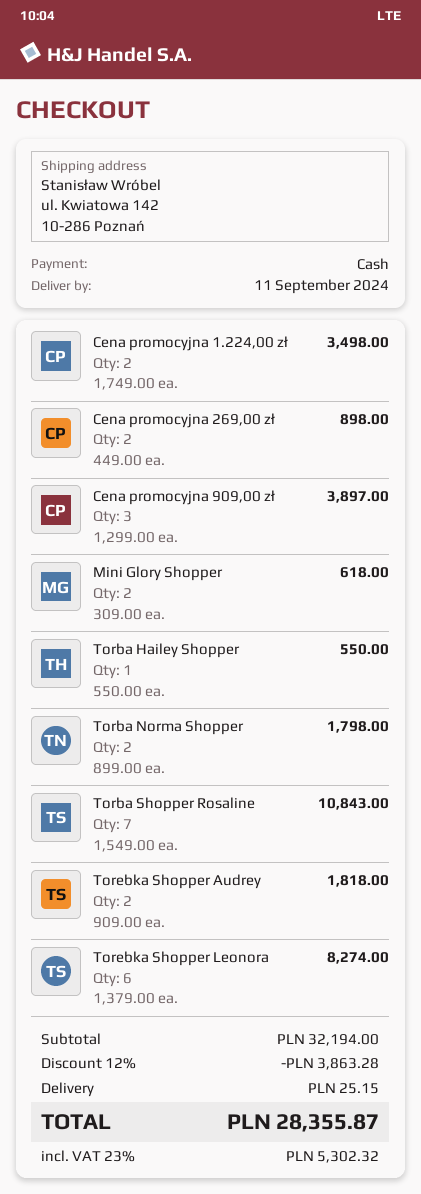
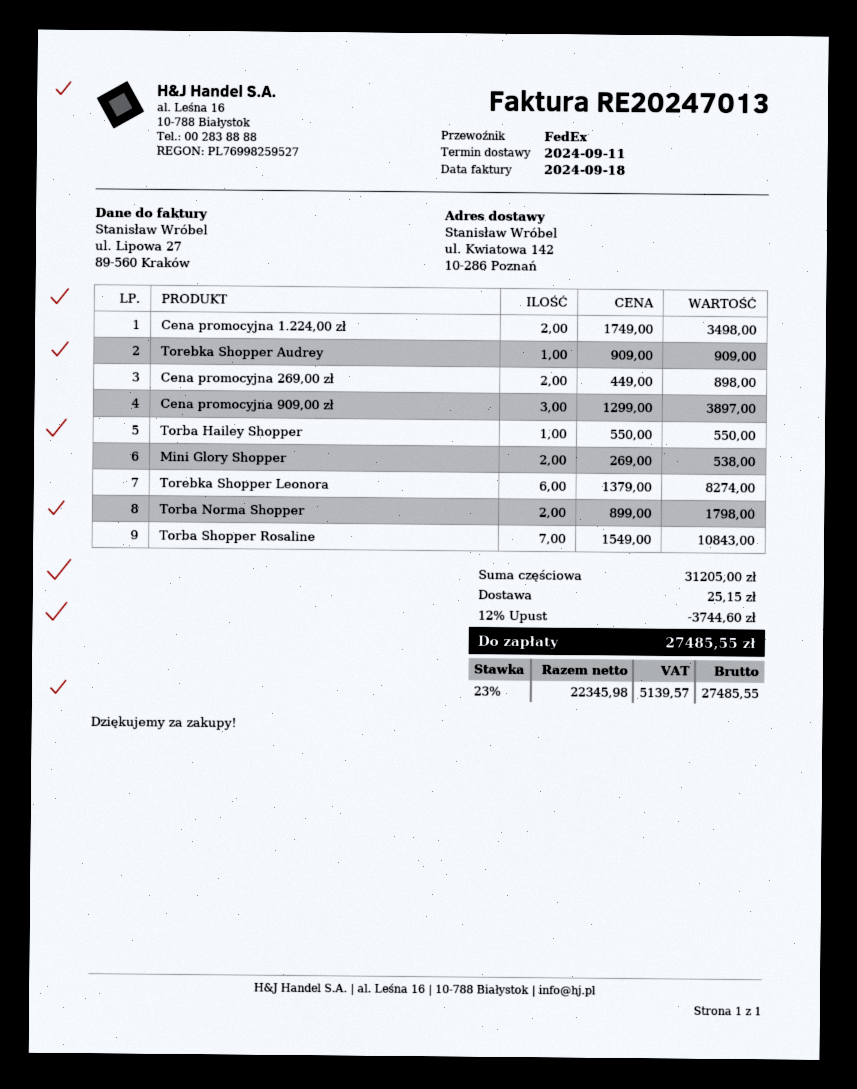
Mini Glory Shopper: 2 x 309.00 = 618.00 -> 2 x 269.00 = 538.00
Torebka Shopper Audrey: 2 x 909.00 = 1818.00 -> 1 x 909.00 = 909.00
subtotal: 32194.00 -> 31205.00
discount: 12% = 3863.28 -> 12% = 3744.60
tax: 23% = 5302.32 -> 23% = 5139.57
total: 28355.87 -> 27485.55

